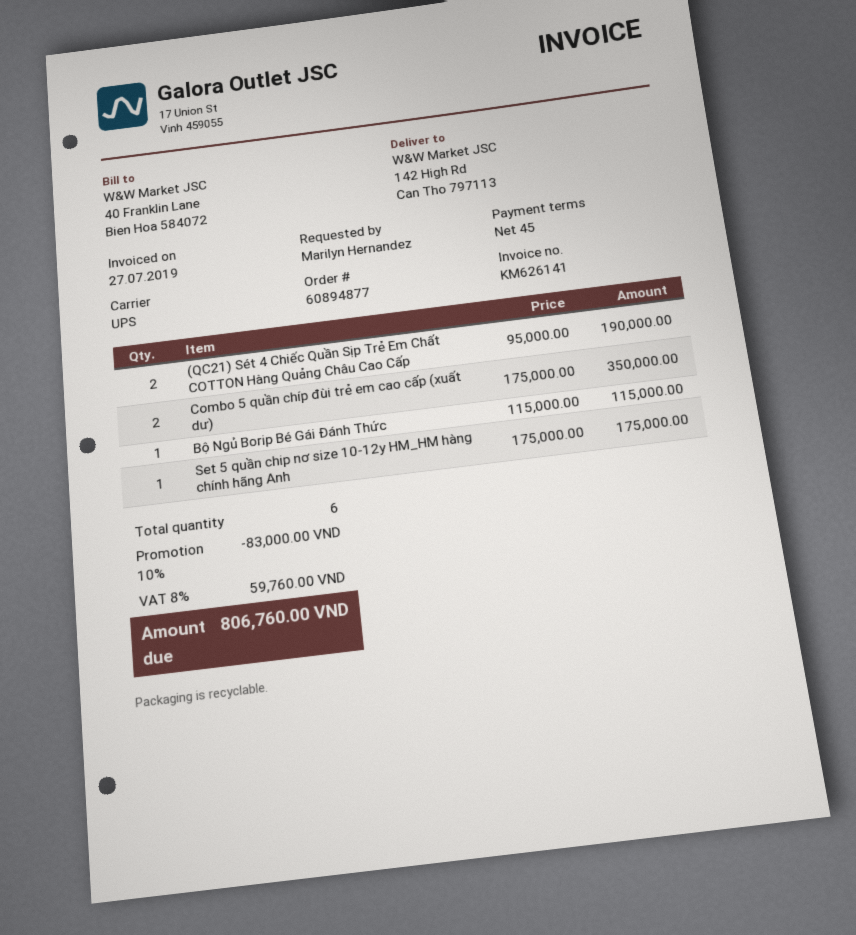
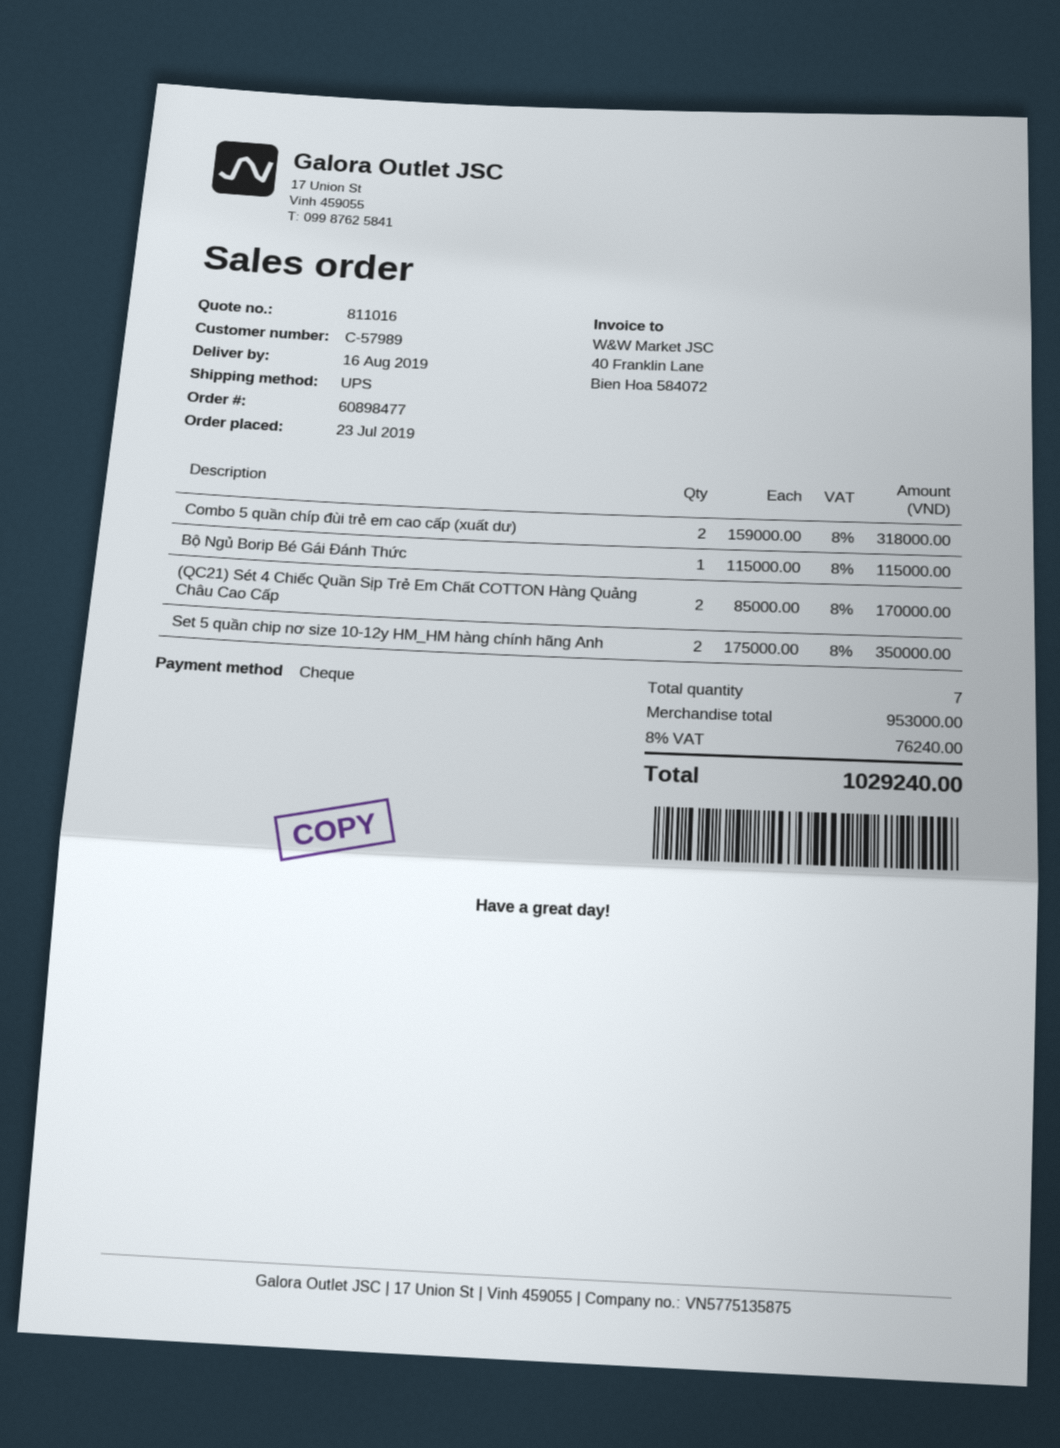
order number: 60894877 -> 60898477
(QC21) Sét 4 Chiếc Quần Sịp Trẻ Em Chất COTTON Hàng Quảng Châu Cao Cấp: 2 x 95000.00 = 190000.00 -> 2 x 85000.00 = 170000.00
Combo 5 quần chíp đùi trẻ em cao cấp (xuất dư): 2 x 175000.00 = 350000.00 -> 2 x 159000.00 = 318000.00
Set 5 quần chip nơ size 10-12y HM_HM hàng chính hãng Anh: 1 x 175000.00 = 175000.00 -> 2 x 175000.00 = 350000.00
total quantity: 6 -> 7
discount: 10% = 83000.00 -> none
tax: 8% = 59760.00 -> 8% = 76240.00
total: 806760.00 -> 1029240.00

